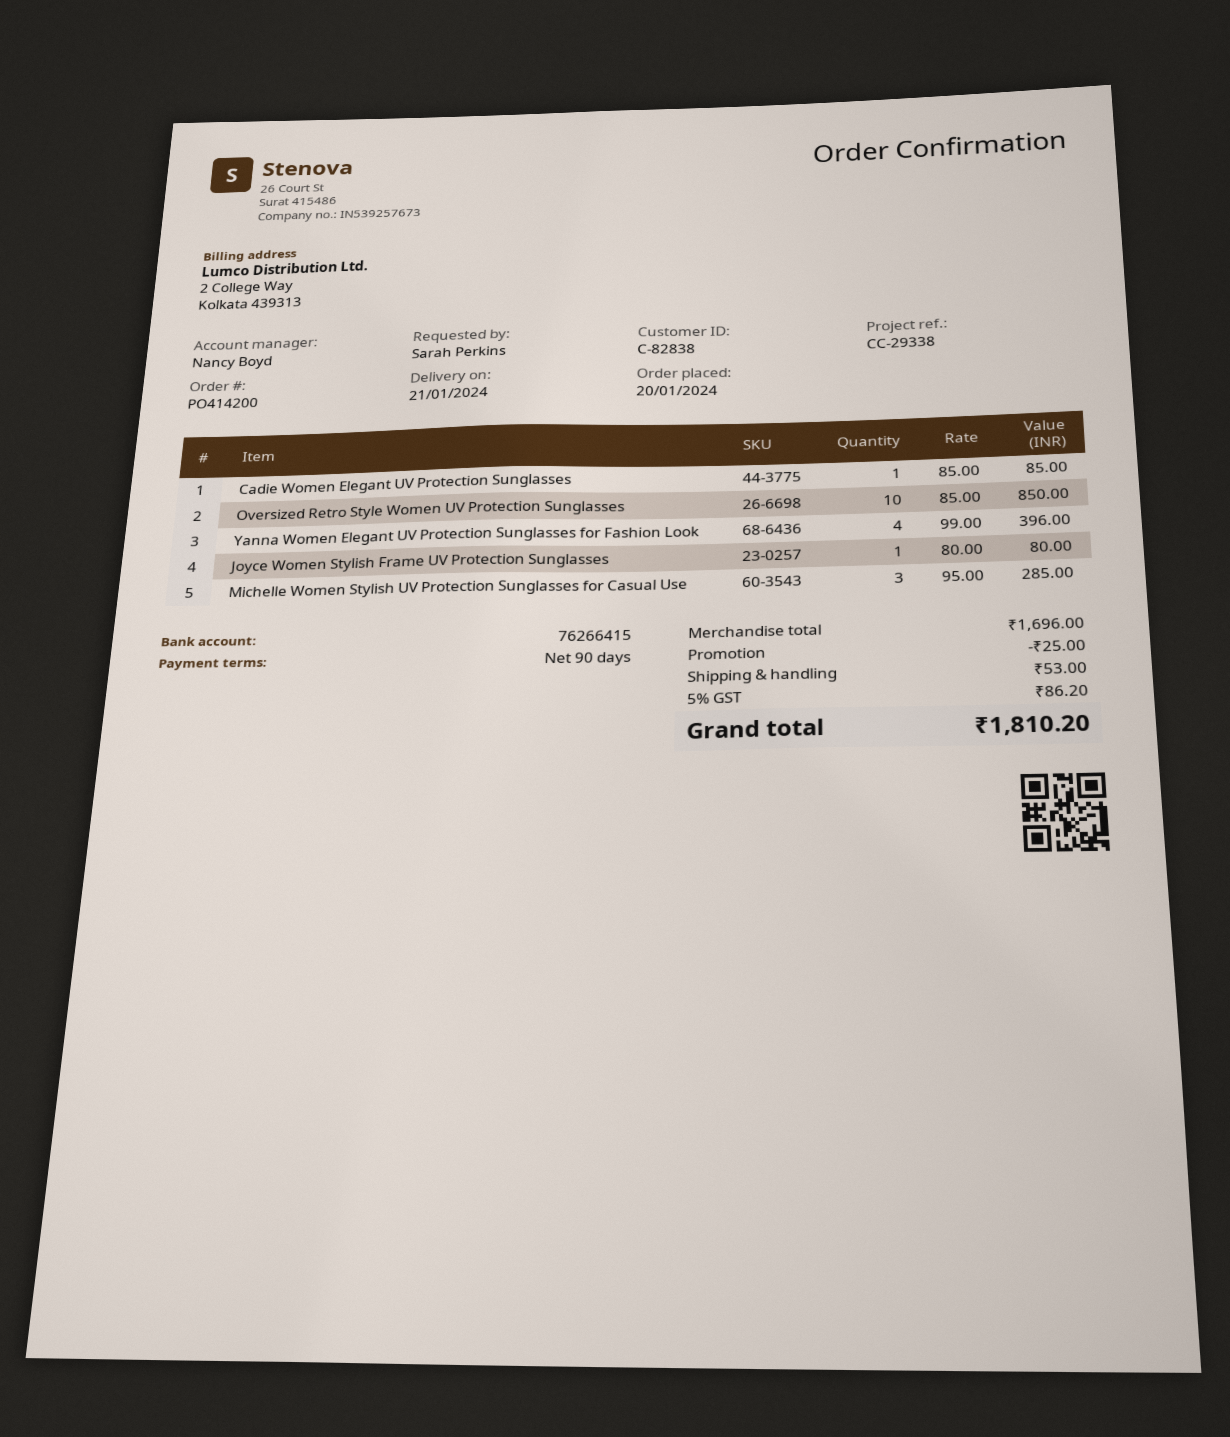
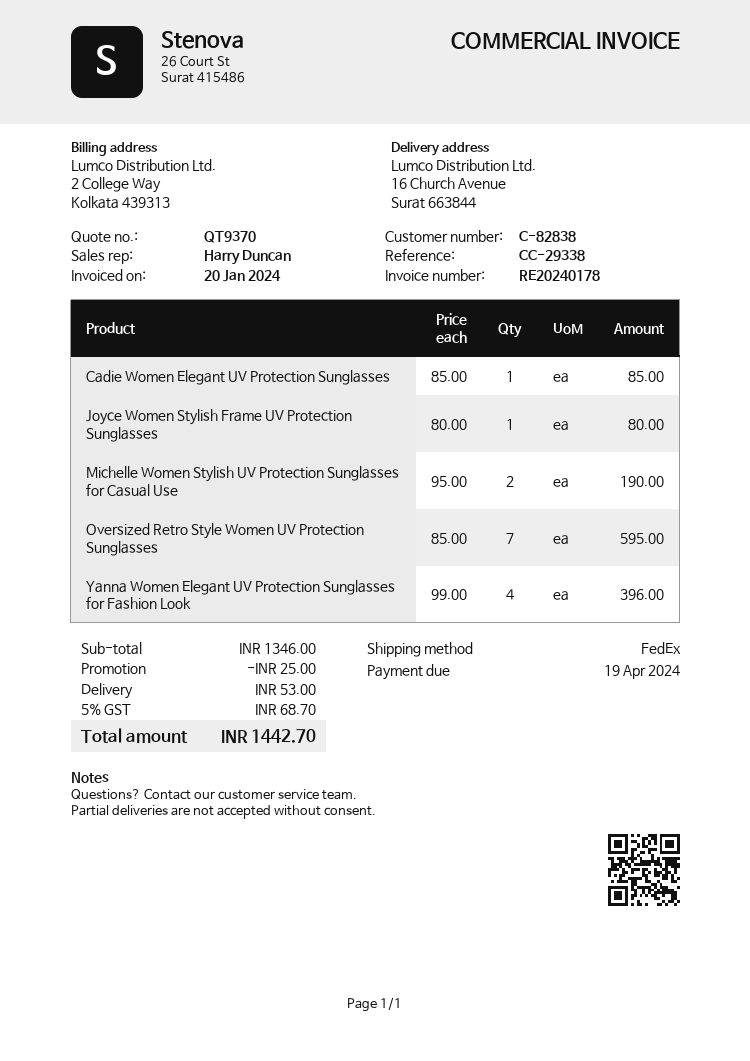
sales rep: Nancy Boyd -> Harry Duncan
Oversized Retro Style Women UV Protection Sunglasses: 10 x 85.00 = 850.00 -> 7 x 85.00 = 595.00
Michelle Women Stylish UV Protection Sunglasses for Casual Use: 3 x 95.00 = 285.00 -> 2 x 95.00 = 190.00
subtotal: 1696.00 -> 1346.00
tax: 5% = 86.20 -> 5% = 68.70
total: 1810.20 -> 1442.70

